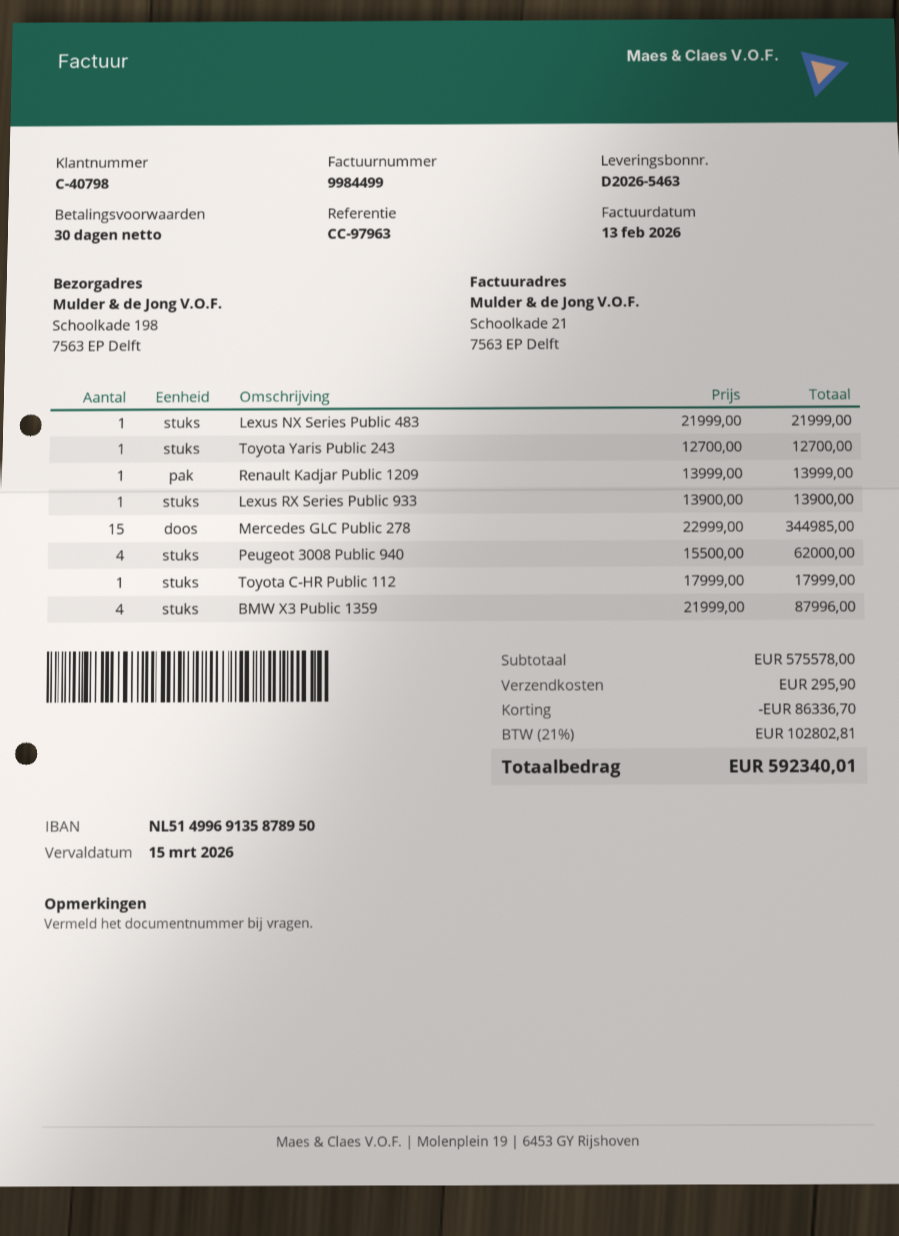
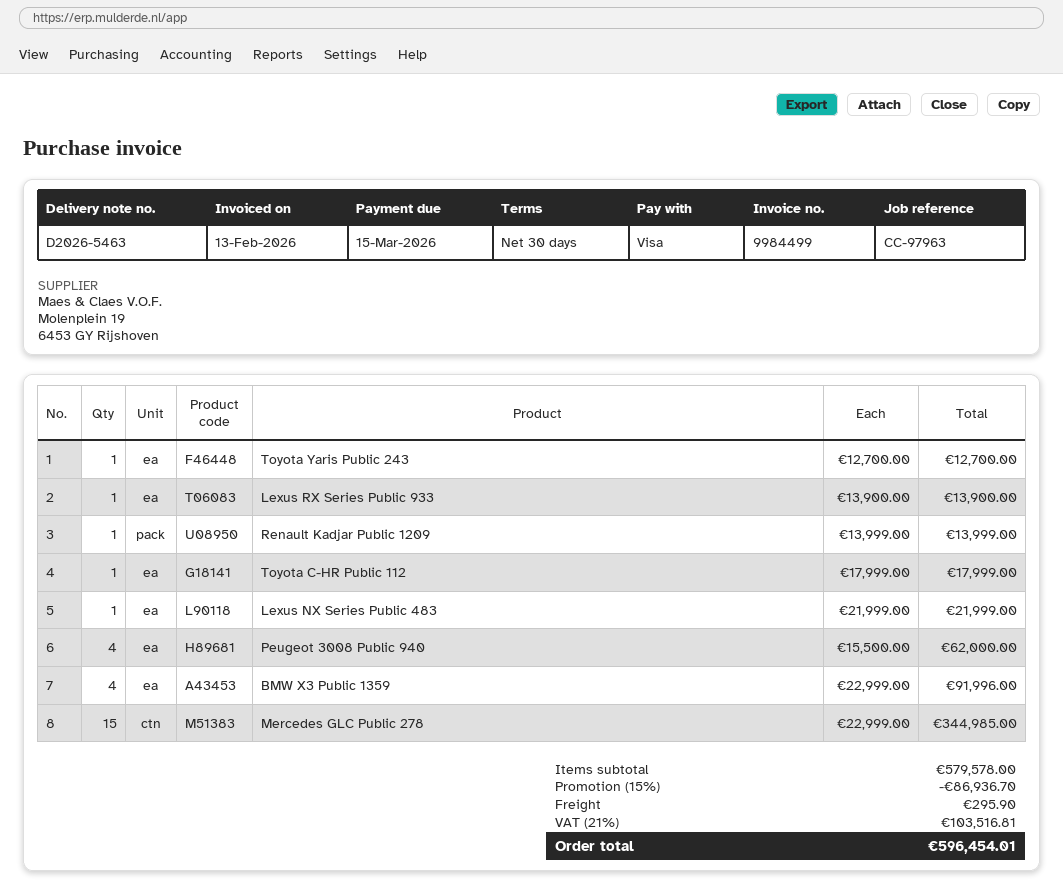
BMW X3 Public 1359: 4 x 21999.00 = 87996.00 -> 4 x 22999.00 = 91996.00
subtotal: 575578.00 -> 579578.00
discount: 86336.70 -> 86936.70
tax: 21% = 102802.81 -> 21% = 103516.81
total: 592340.01 -> 596454.01

